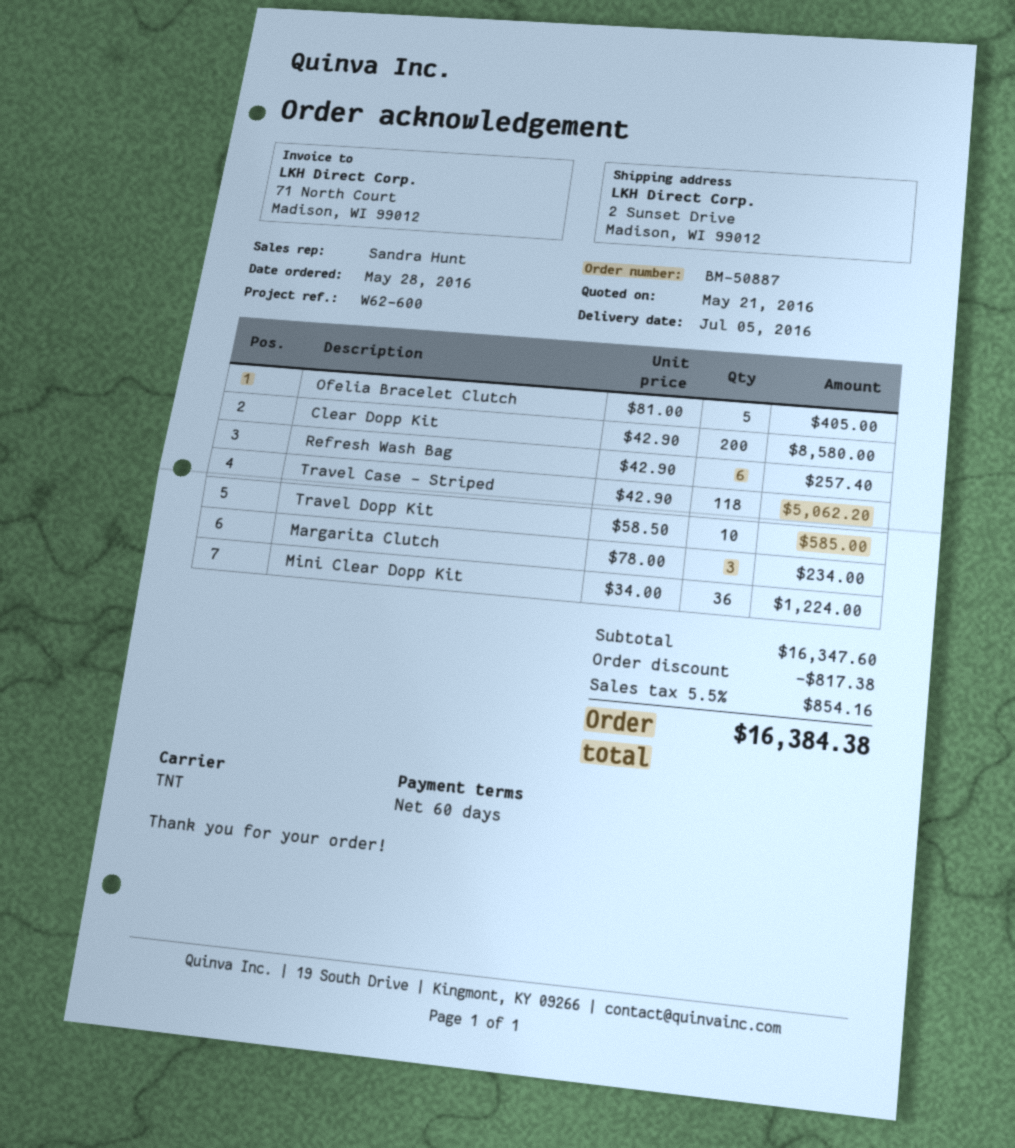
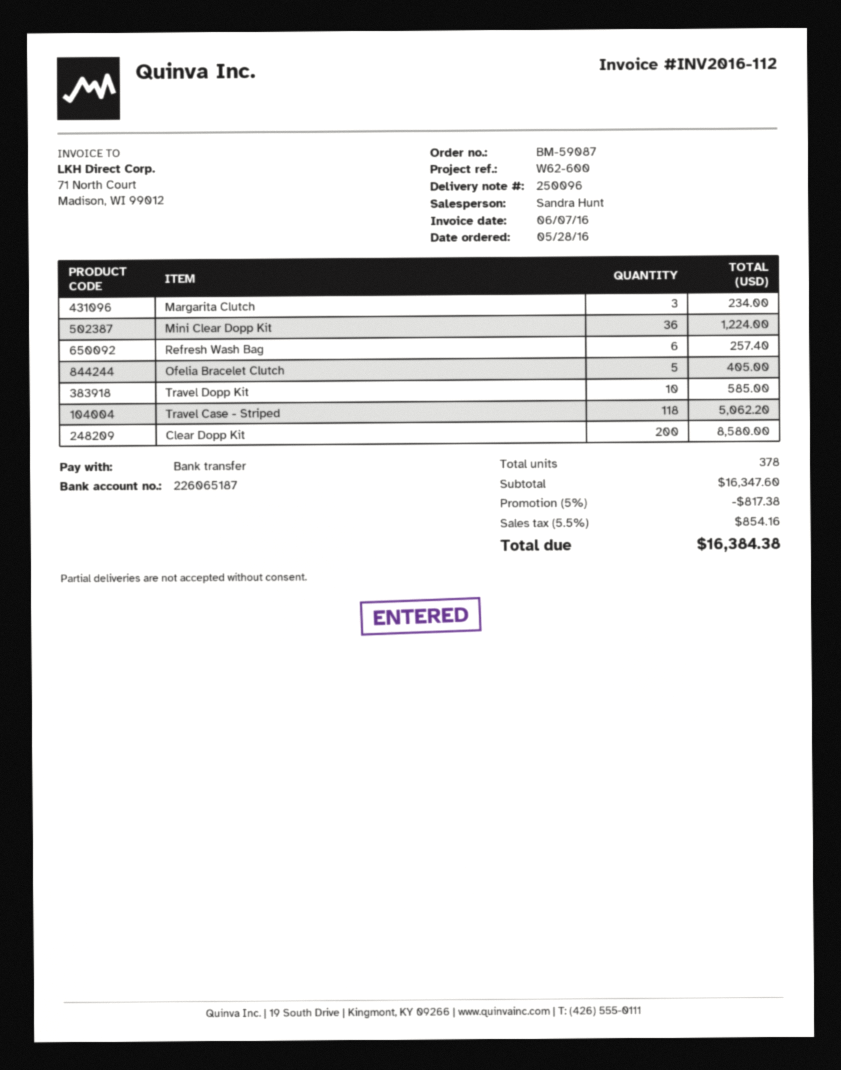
order number: BM-50887 -> BM-59087

